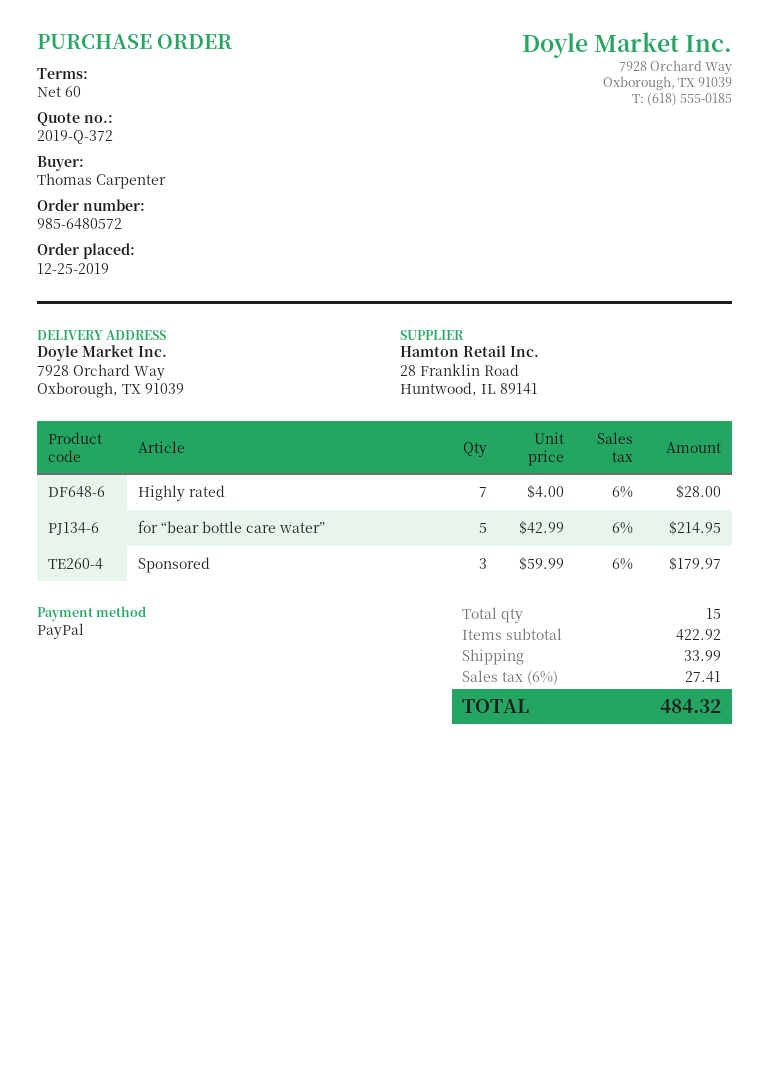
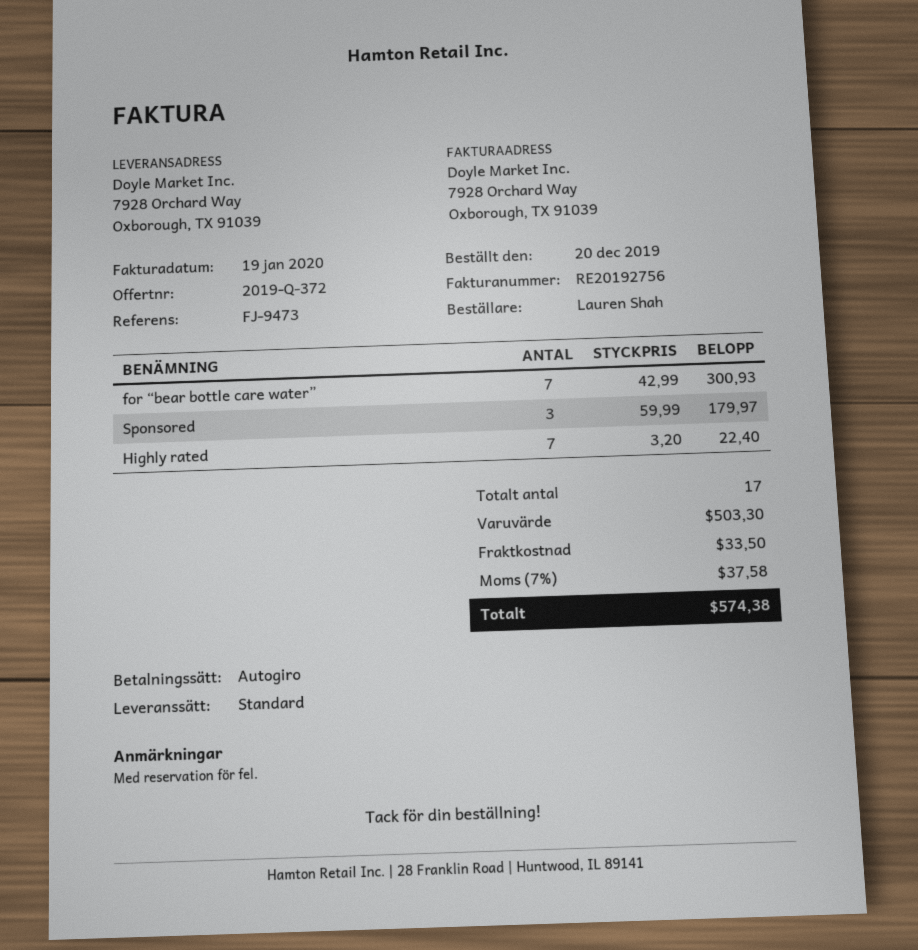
order date: 2019-12-25 -> 2019-12-20
ordered by: Thomas Carpenter -> Lauren Shah
payment method: PayPal -> direct debit
Highly rated: 7 x 4.00 = 28.00 -> 7 x 3.20 = 22.40
for “bear bottle care water”: 5 x 42.99 = 214.95 -> 7 x 42.99 = 300.93
total quantity: 15 -> 17
subtotal: 422.92 -> 503.30
shipping: 33.99 -> 33.50
tax: 6% = 27.41 -> 7% = 37.58
total: 484.32 -> 574.38

